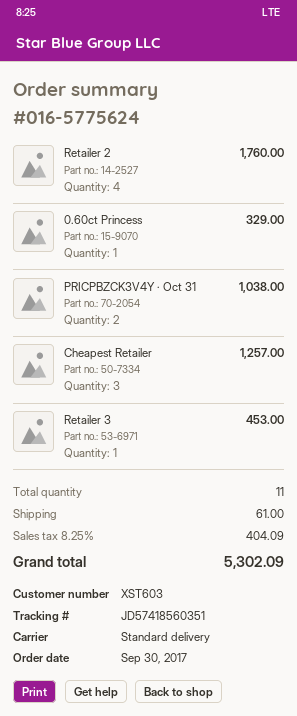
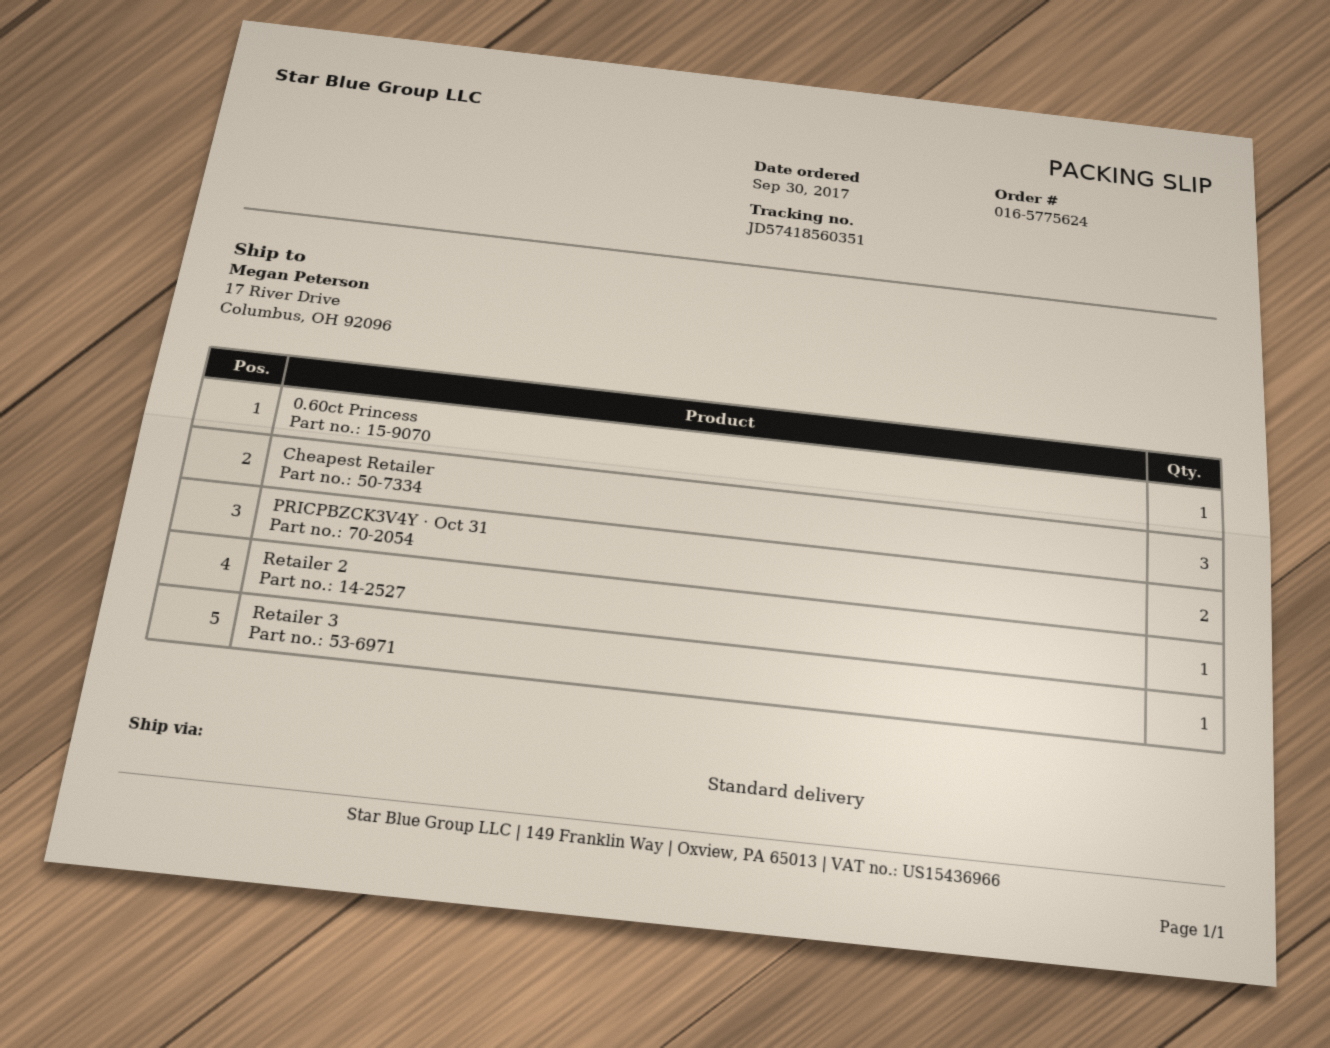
Retailer 2: 4 -> 1

